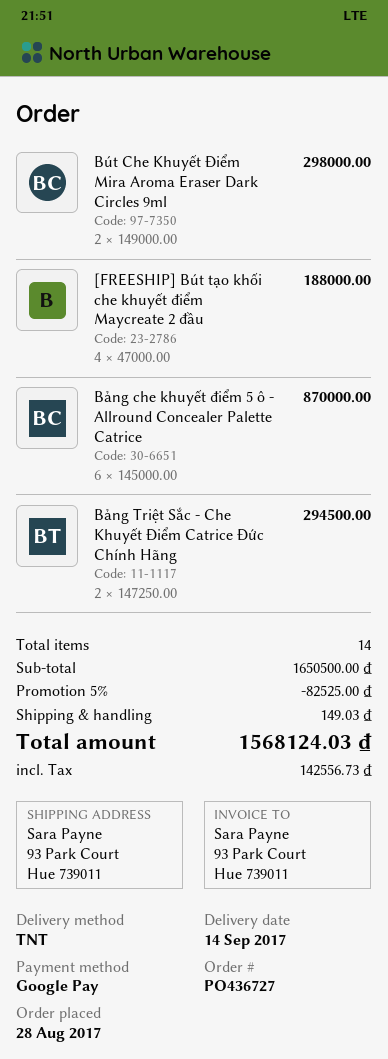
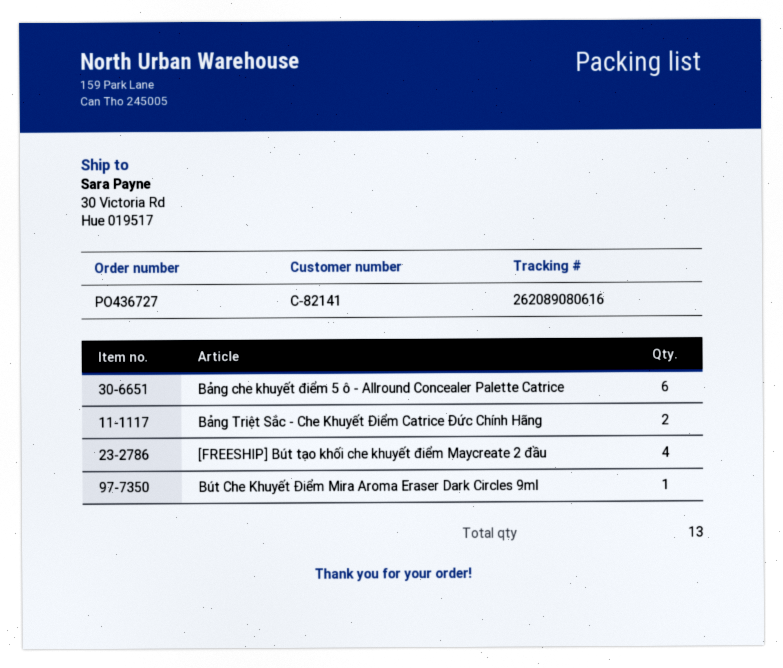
ship to: 93 Park Court, Hue 739011 -> 30 Victoria Rd, Hue 019517
Bút Che Khuyết Điểm Mira Aroma Eraser Dark Circles 9ml: 2 -> 1
total quantity: 14 -> 13

